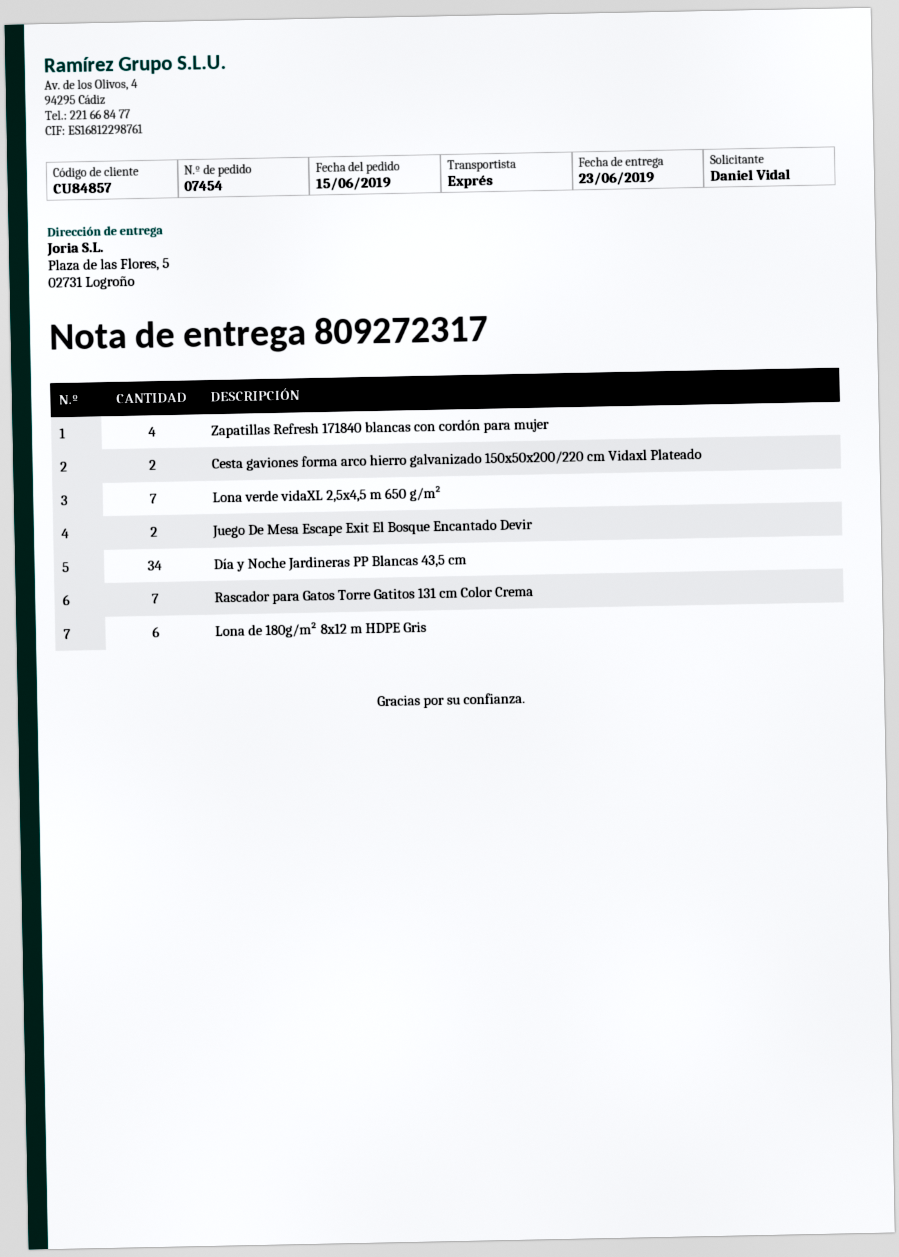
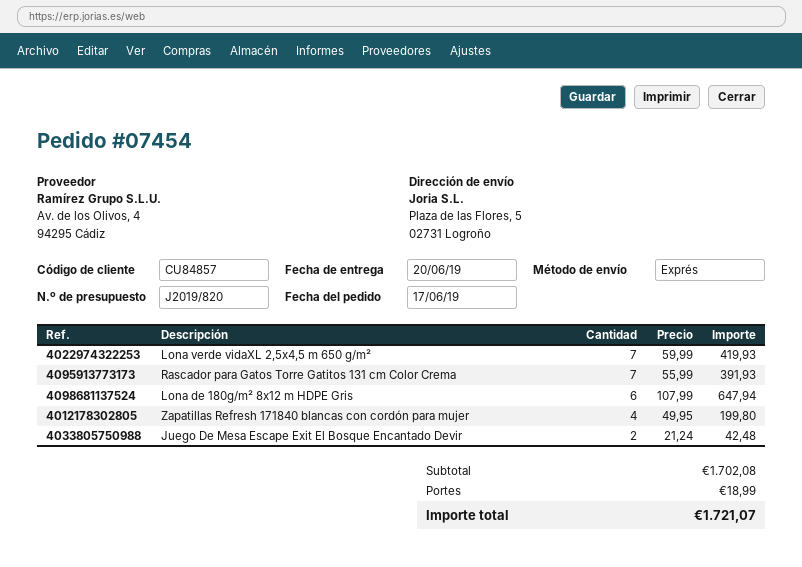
order date: 2019-06-15 -> 2019-06-17
delivery date: 2019-06-23 -> 2019-06-20
Cesta gaviones forma arco hierro galvanizado 150x50x200/220 cm Vidaxl Plateado: 2 -> none
Día y Noche Jardineras PP Blancas 43,5 cm: 34 -> none

